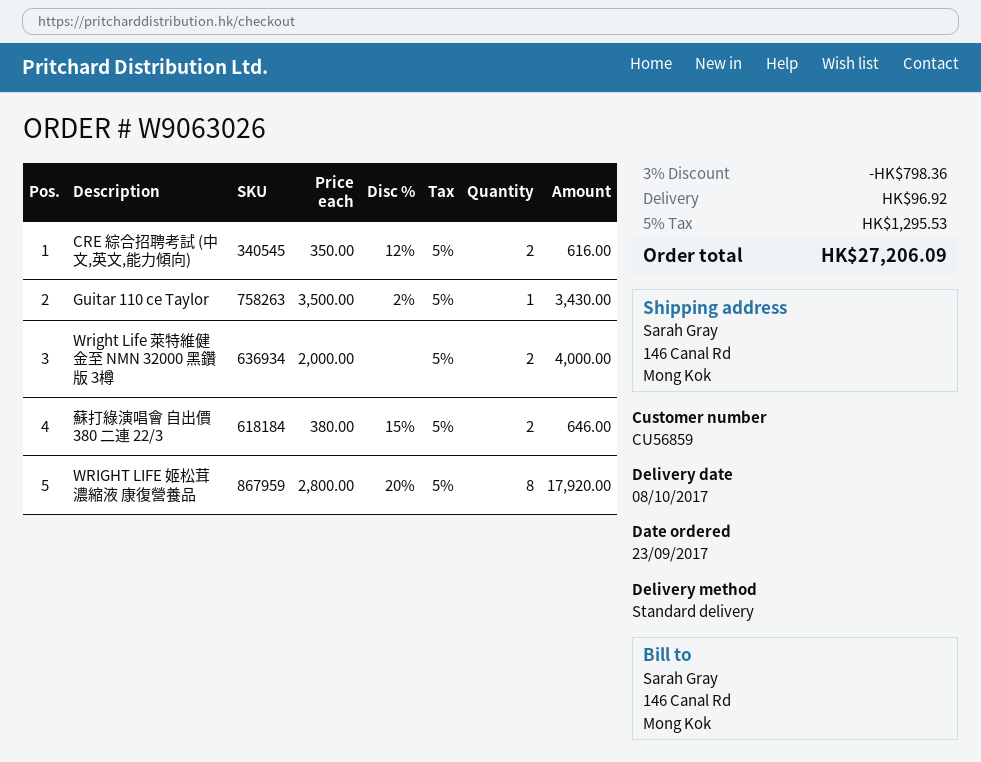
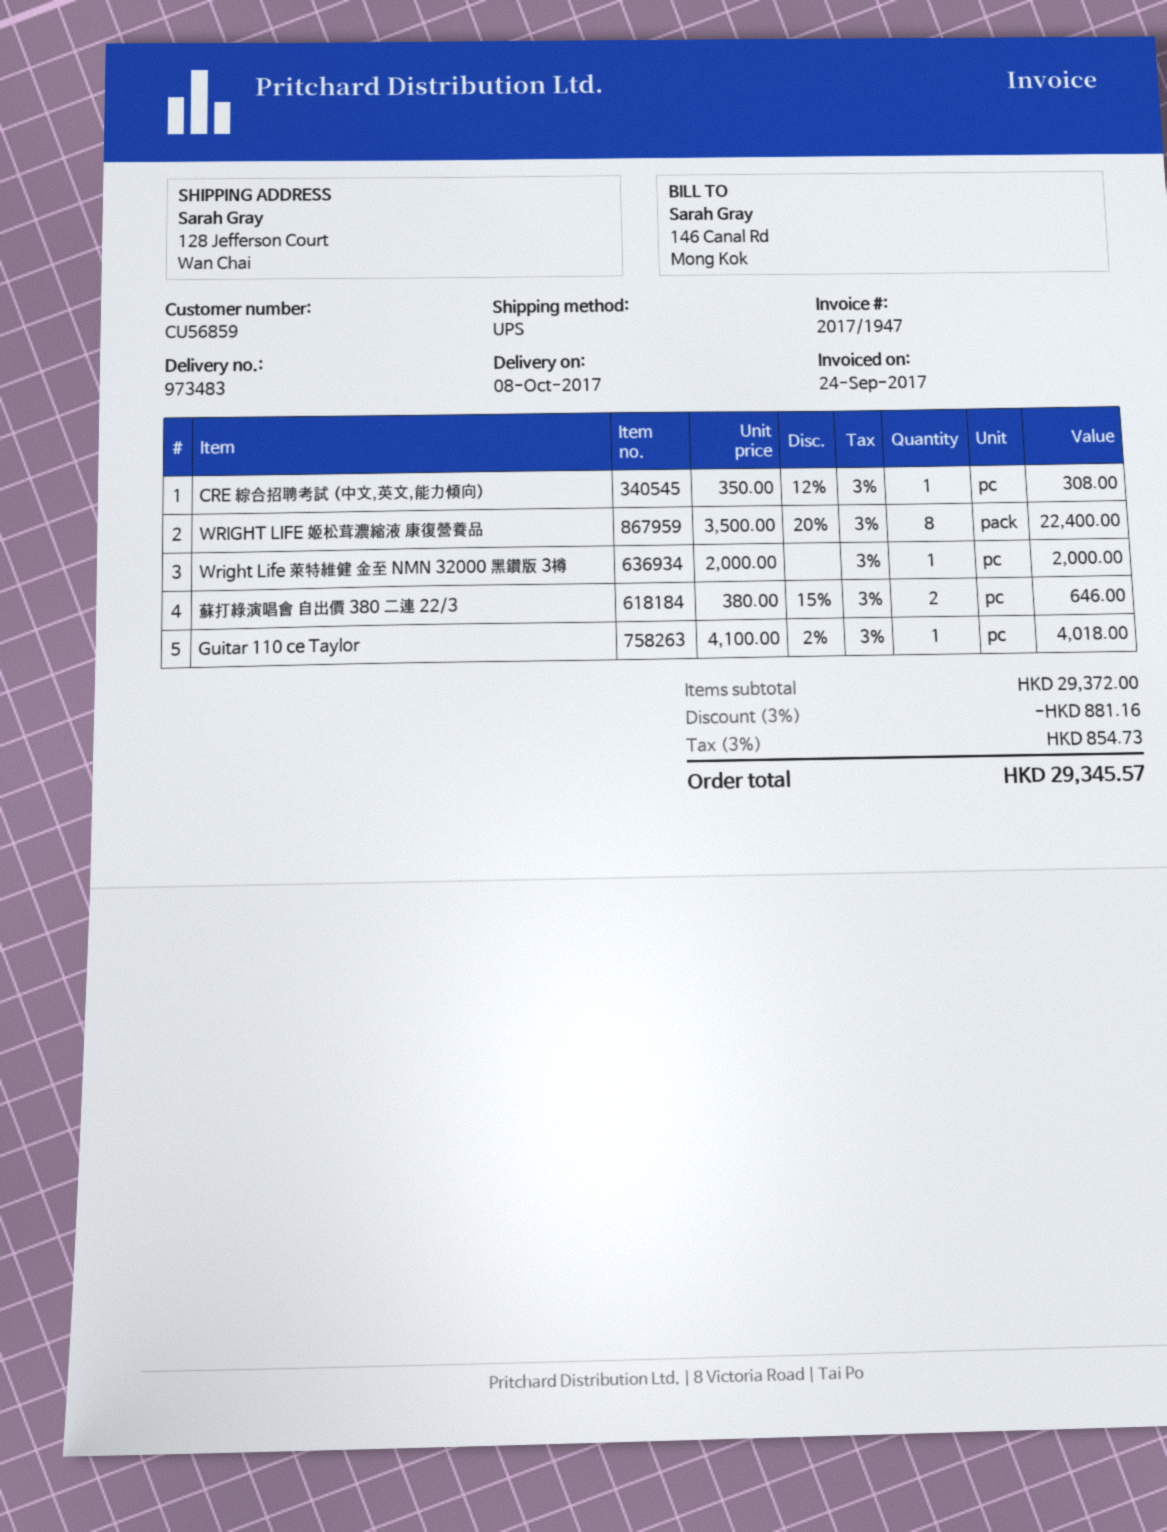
shipping method: standard -> UPS
ship to: 146 Canal Rd, Mong Kok -> 128 Jefferson Court, Wan Chai
CRE 綜合招聘考試 (中文,英文,能力傾向): 2 x 350.00 - 12% = 616.00 -> 1 x 350.00 - 12% = 308.00
Guitar 110 ce Taylor: 1 x 3500.00 - 2% = 3430.00 -> 1 x 4100.00 - 2% = 4018.00
Wright Life 萊特維健 金至 NMN 32000 黑鑽版 3樽: 2 x 2000.00 = 4000.00 -> 1 x 2000.00 = 2000.00
WRIGHT LIFE 姬松茸濃縮液 康復營養品: 8 x 2800.00 - 20% = 17920.00 -> 8 x 3500.00 - 20% = 22400.00
discount: 3% = 798.36 -> 3% = 881.16
shipping: 96.92 -> none
tax: 5% = 1295.53 -> 3% = 854.73
total: 27206.09 -> 29345.57

